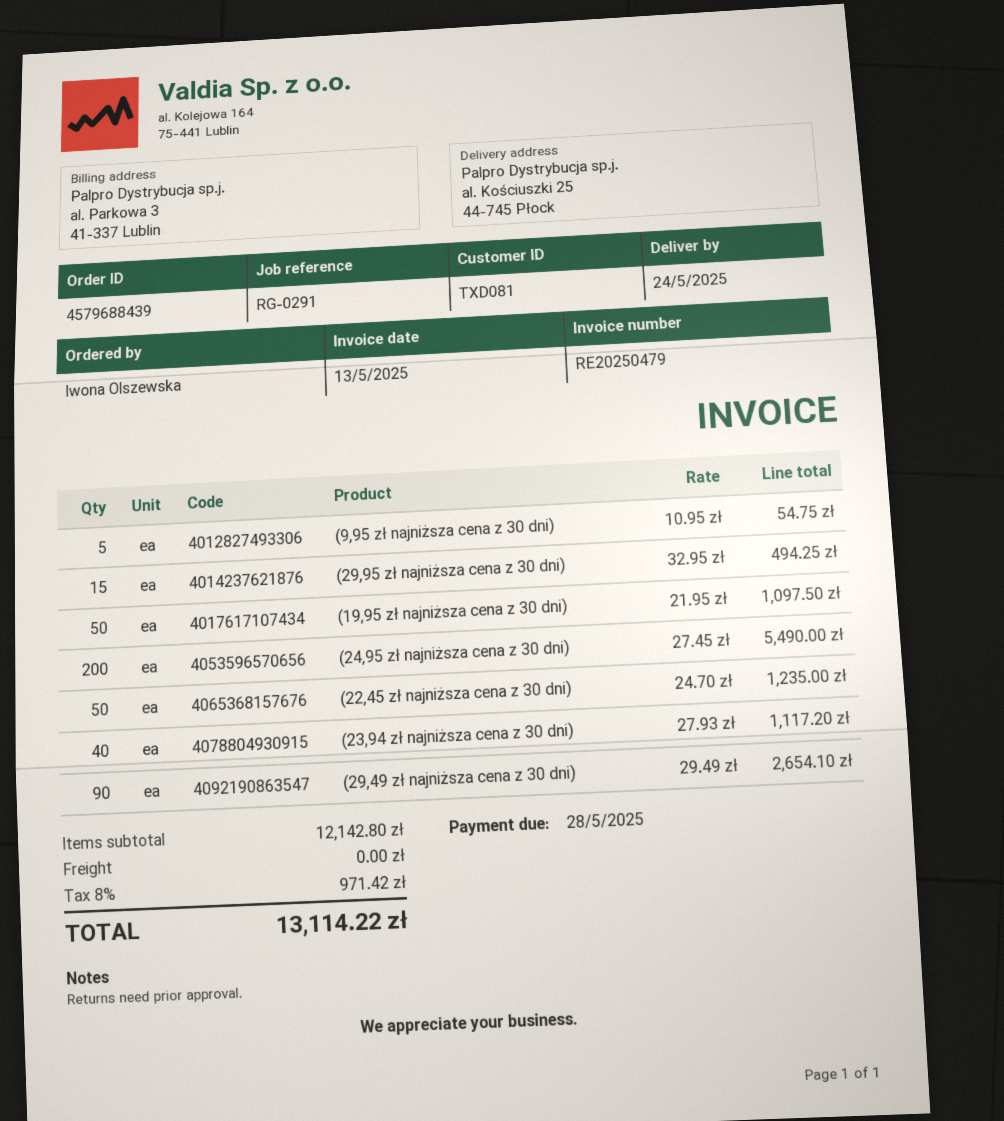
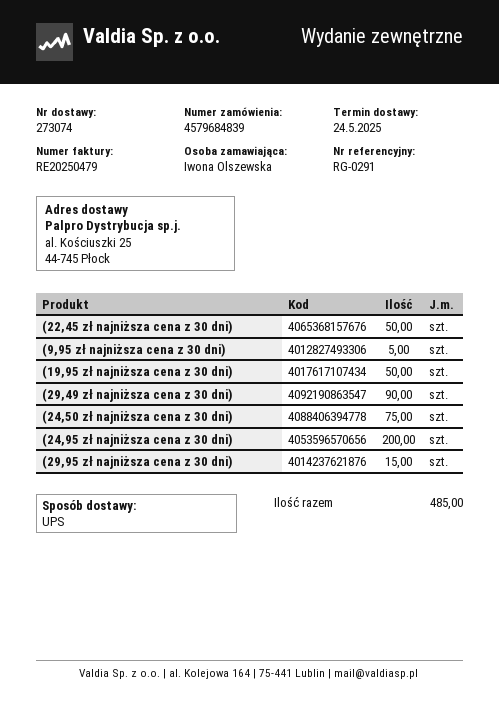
order number: 4579688439 -> 4579684839
(23,94 zł najniższa cena z 30 dni): 40 -> none
(24,50 zł najniższa cena z 30 dni): none -> 75

